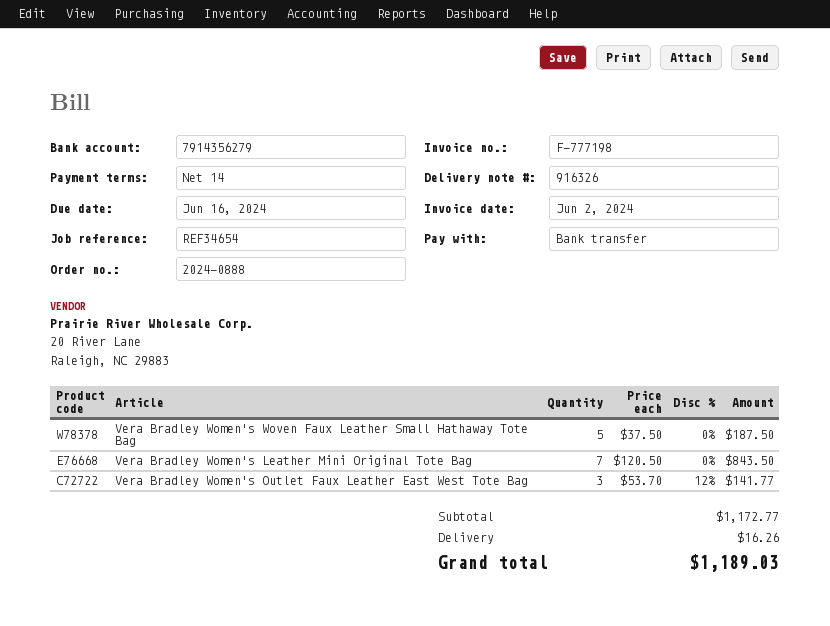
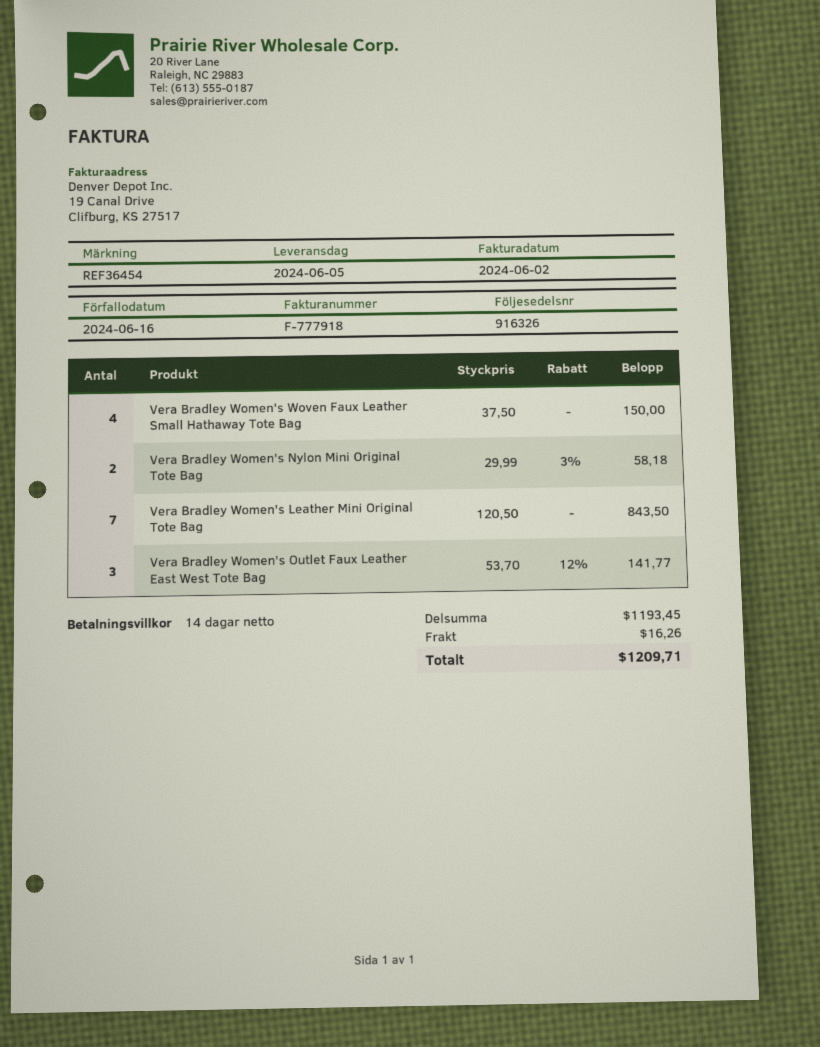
invoice number: F-777198 -> F-777918
reference: REF34654 -> REF36454
Vera Bradley Women's Woven Faux Leather Small Hathaway Tote Bag: 5 x 37.50 = 187.50 -> 4 x 37.50 = 150.00
Vera Bradley Women's Nylon Mini Original Tote Bag: none -> 2 x 29.99 - 3% = 58.18
subtotal: 1172.77 -> 1193.45
total: 1189.03 -> 1209.71

